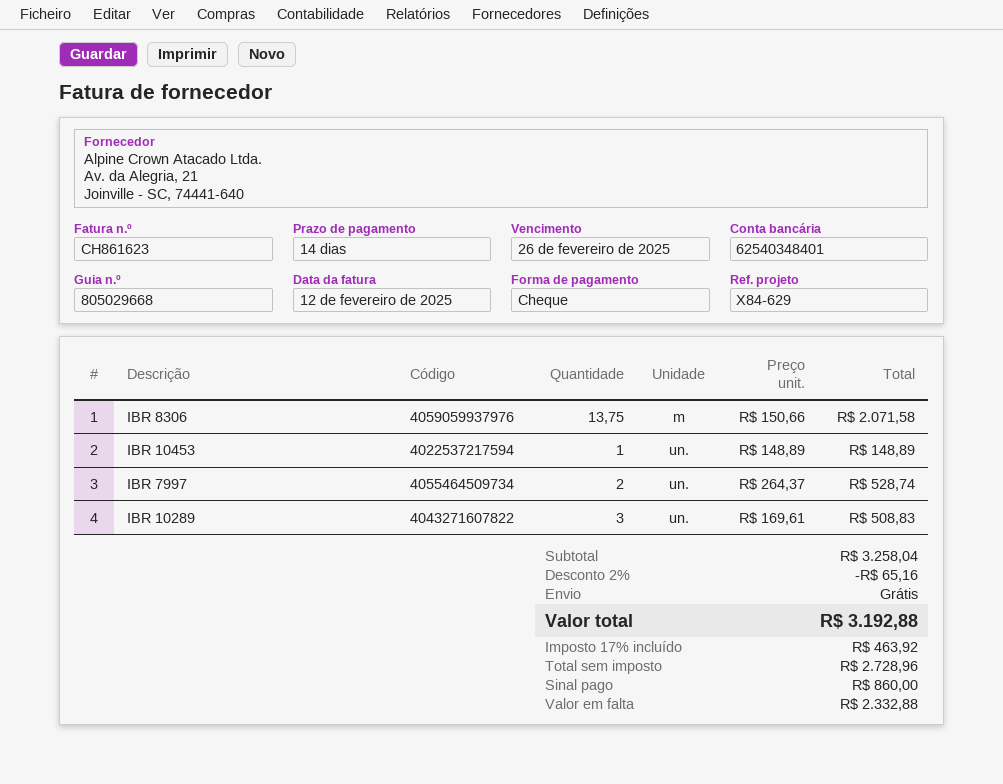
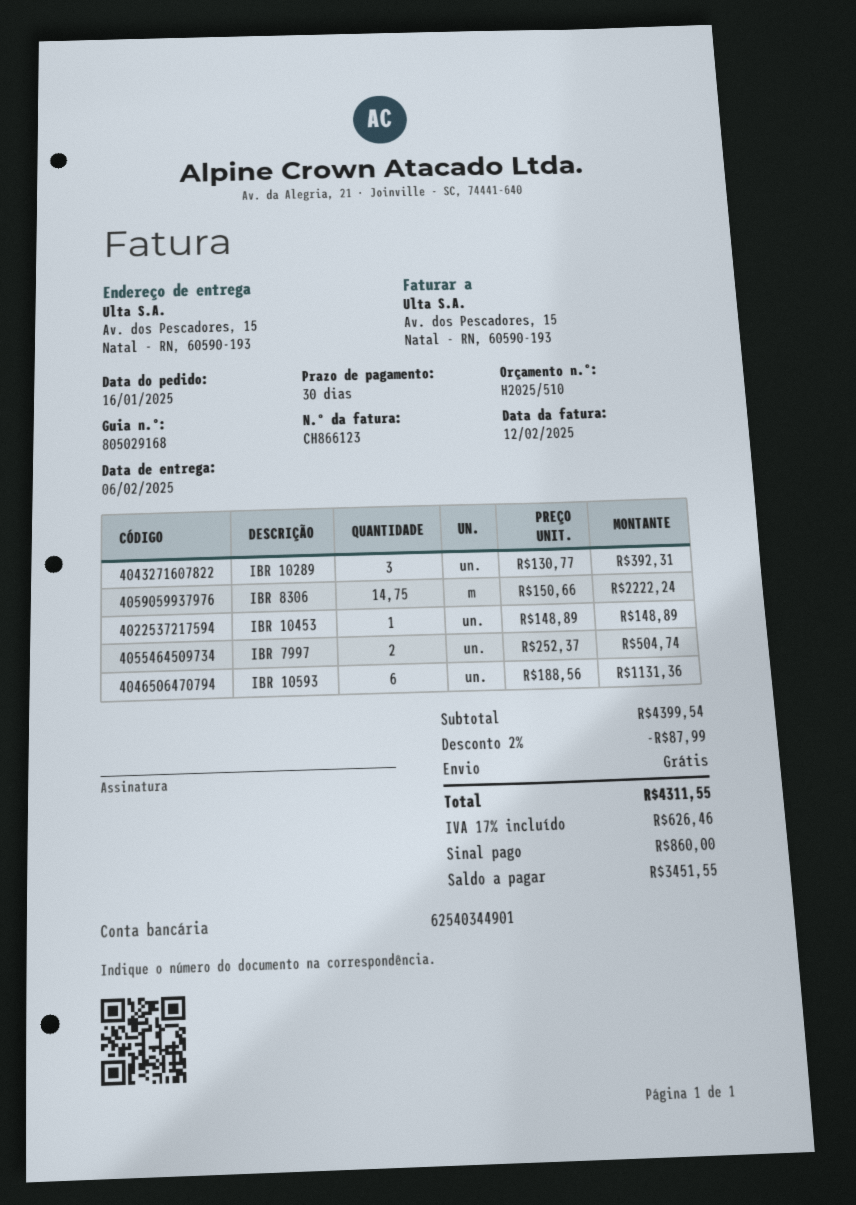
delivery note number: 805029668 -> 805029168
invoice number: CH861623 -> CH866123
payment terms: 14 days -> 30 days
bank account: 62540348401 -> 62540344901
IBR 8306: 13.75 x 150.66 = 2071.58 -> 14.75 x 150.66 = 2222.24
IBR 7997: 2 x 264.37 = 528.74 -> 2 x 252.37 = 504.74
IBR 10289: 3 x 169.61 = 508.83 -> 3 x 130.77 = 392.31
IBR 10593: none -> 6 x 188.56 = 1131.36
subtotal: 3258.04 -> 4399.54
discount: 2% = 65.16 -> 2% = 87.99
tax: 17% = 463.92 -> 17% = 626.46
total: 3192.88 -> 4311.55
balance: 2332.88 -> 3451.55

